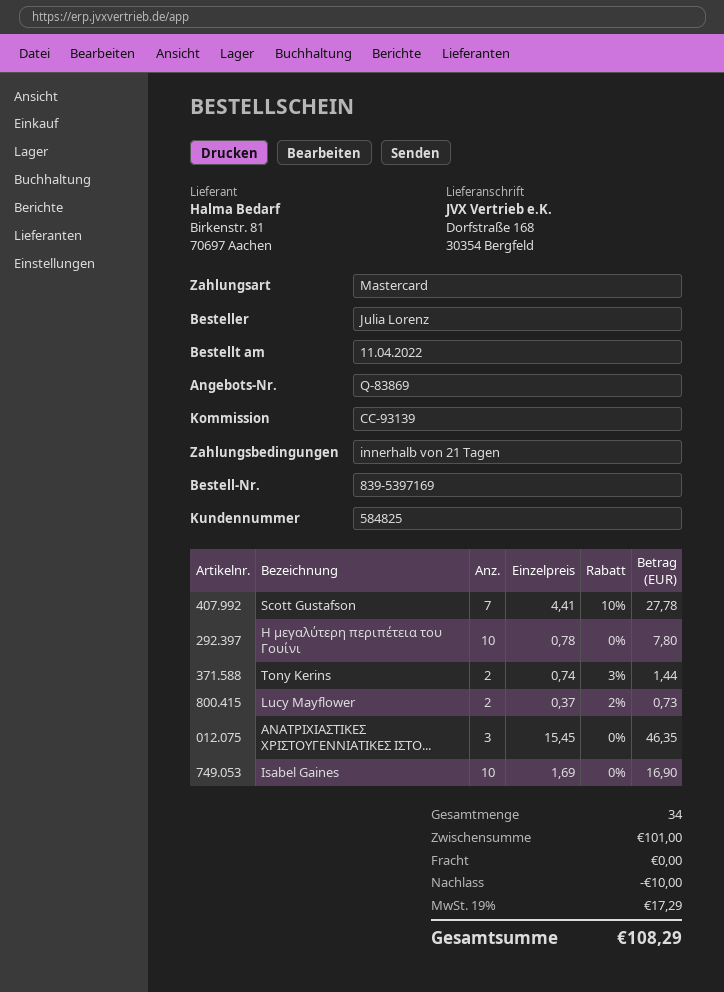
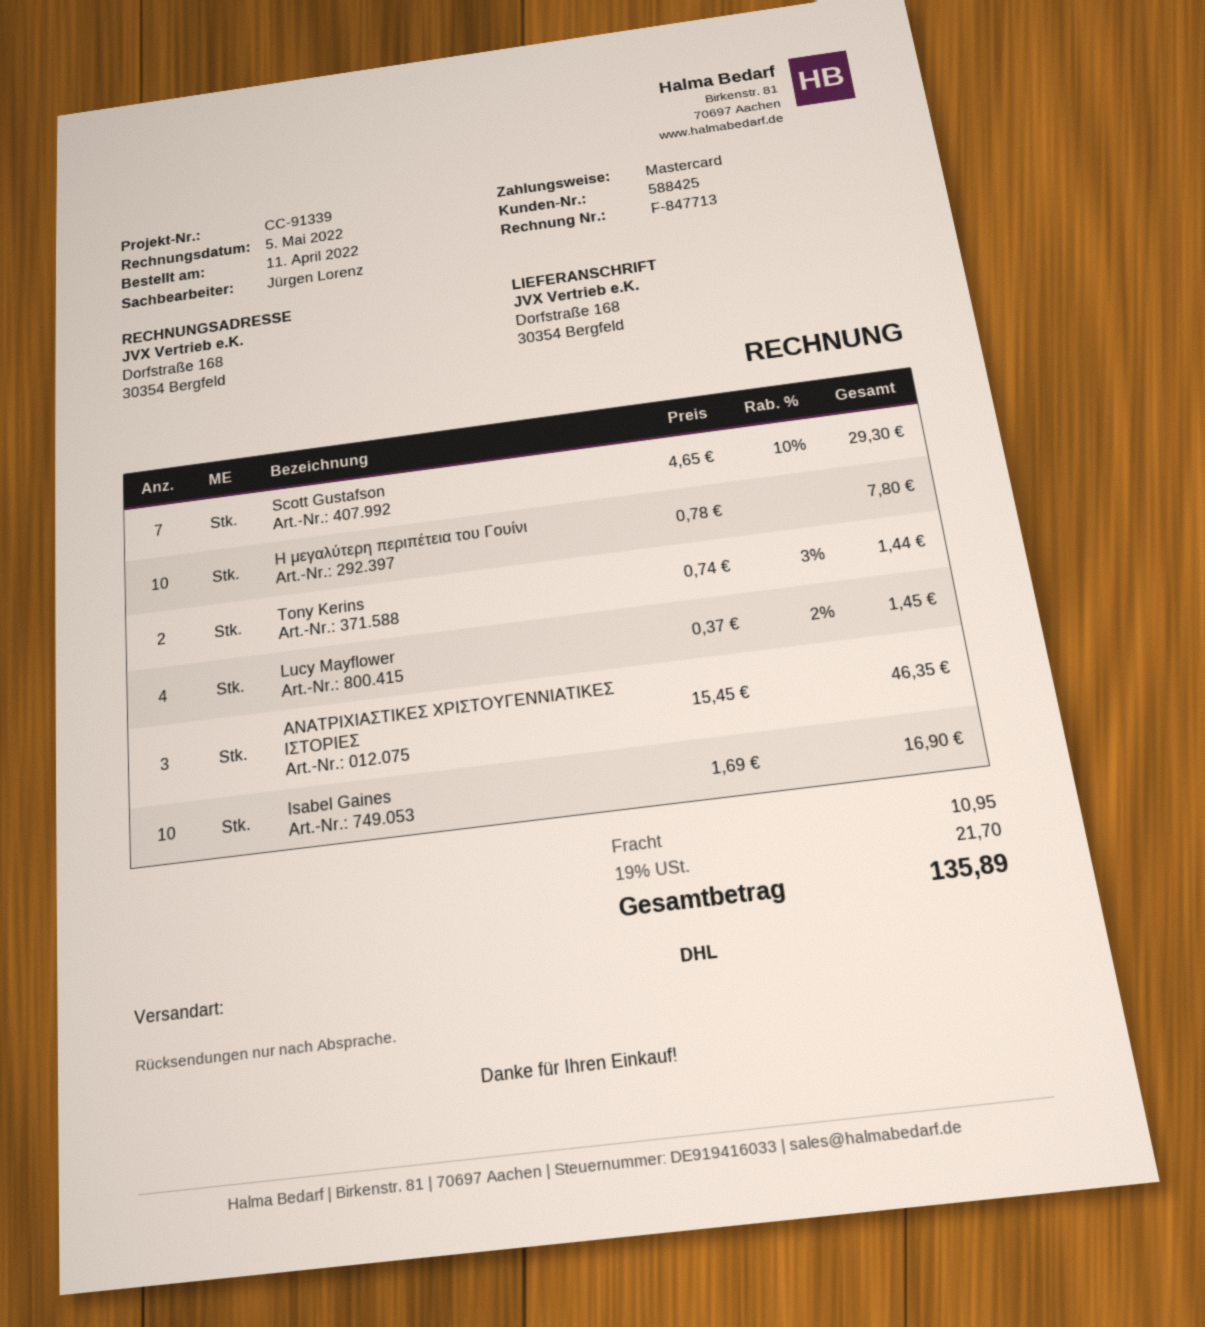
customer number: 584825 -> 588425
reference: CC-93139 -> CC-91339
Scott Gustafson: 7 x 4.41 - 10% = 27.78 -> 7 x 4.65 - 10% = 29.30
Lucy Mayflower: 2 x 0.37 - 2% = 0.73 -> 4 x 0.37 - 2% = 1.45
discount: 10.00 -> none
shipping: 0.00 -> 10.95
tax: 19% = 17.29 -> 19% = 21.70
total: 108.29 -> 135.89

